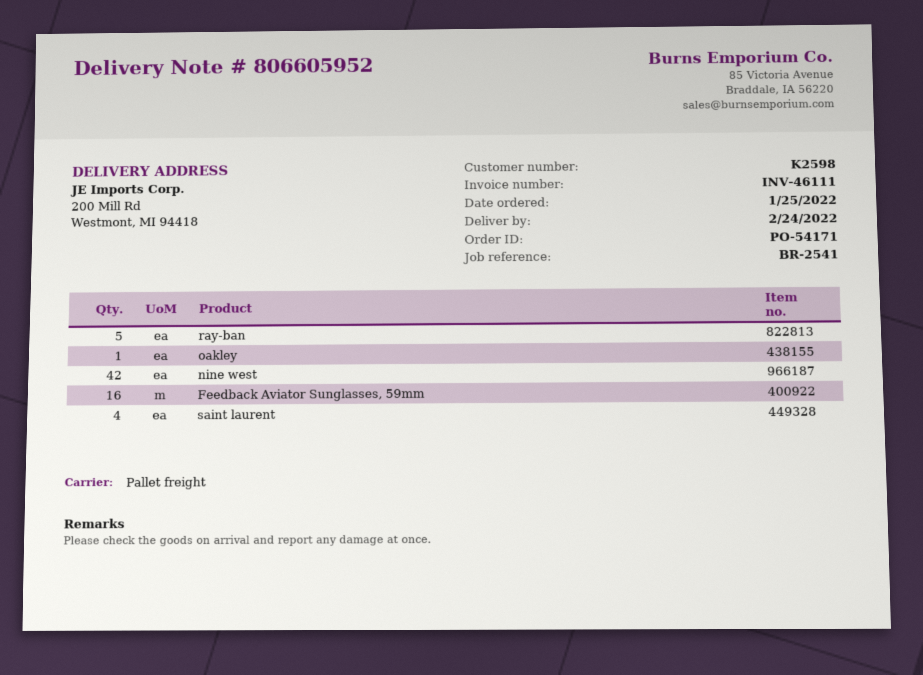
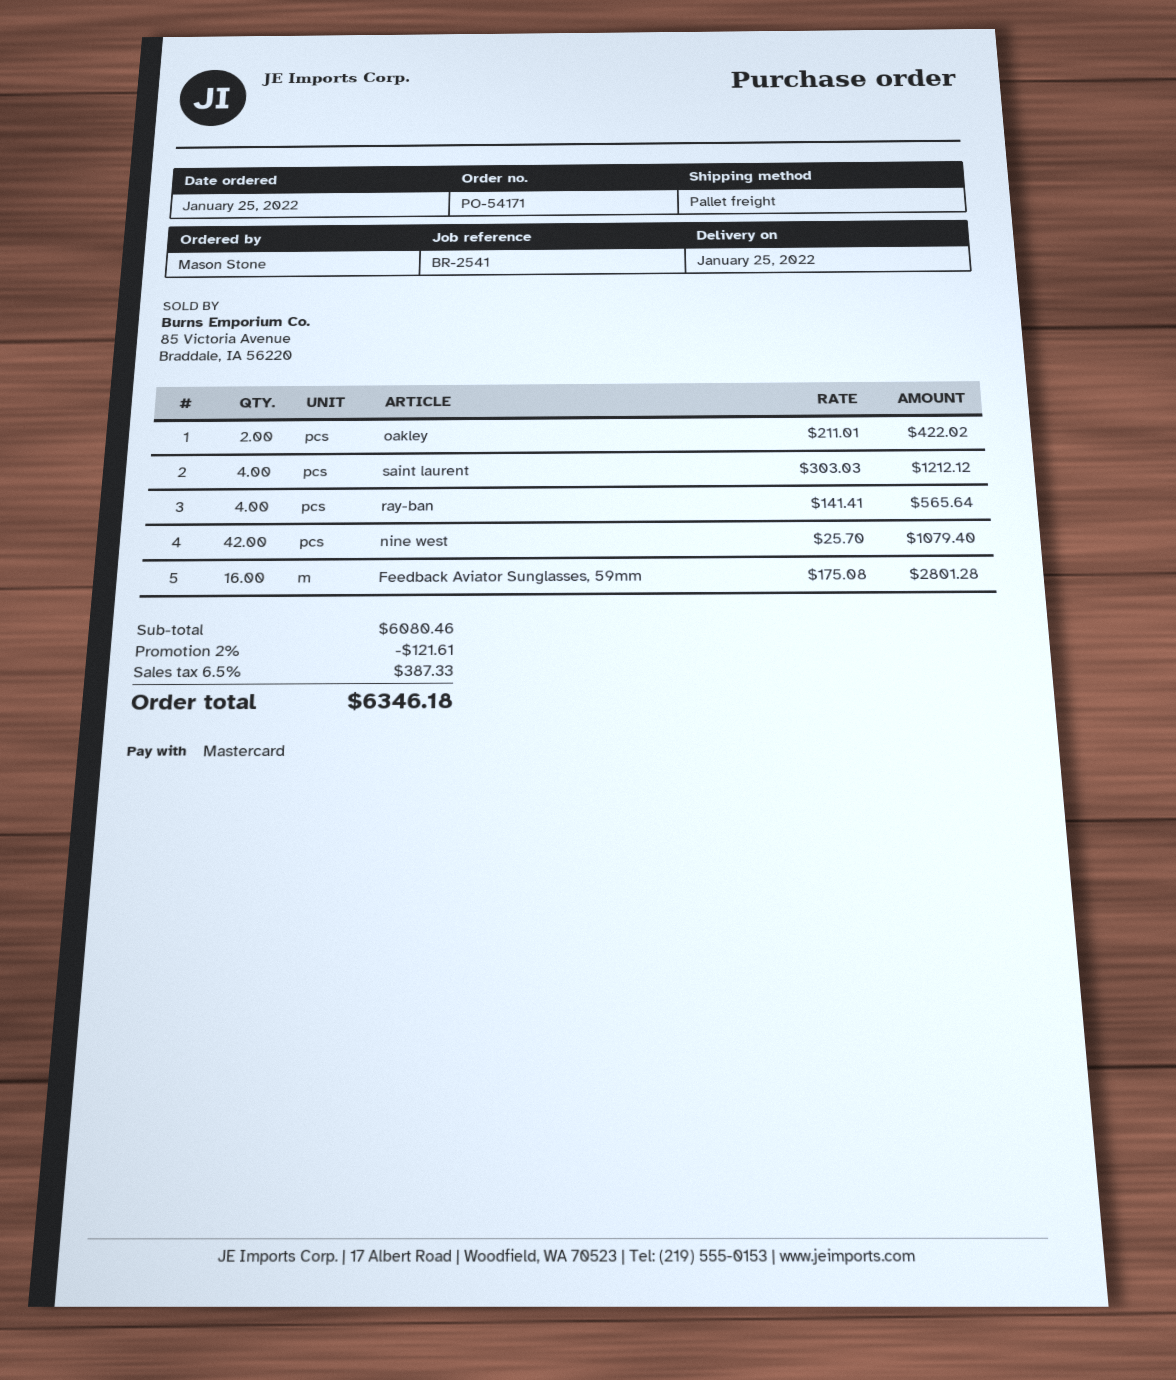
delivery date: 2022-02-24 -> 2022-01-25
ray-ban: 5 -> 4
oakley: 1 -> 2

